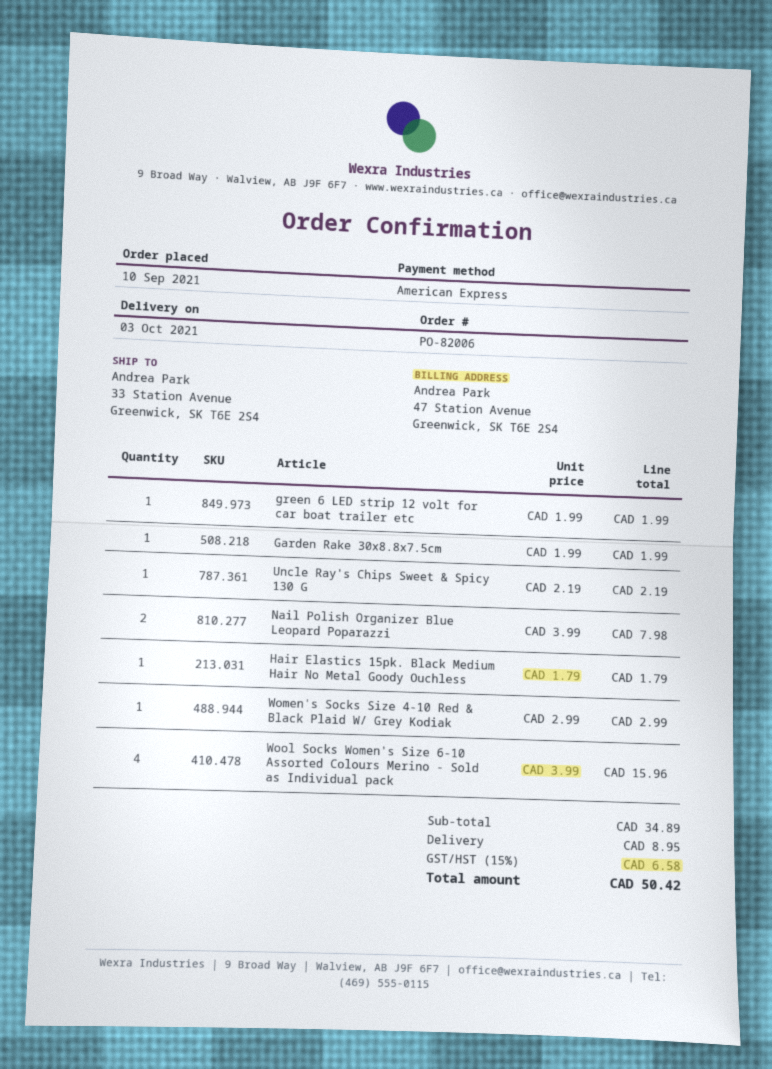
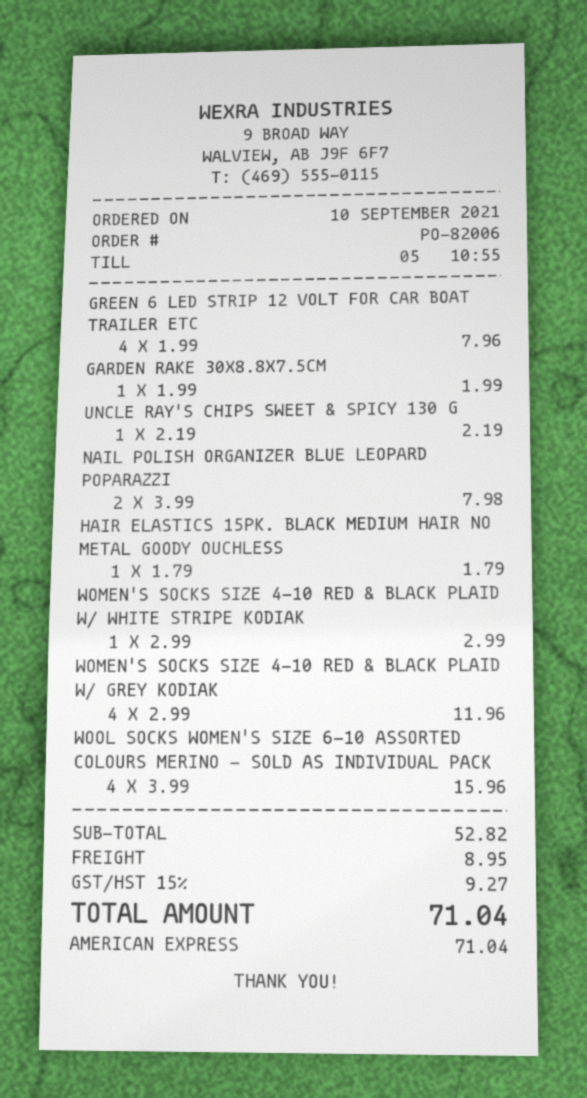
green 6 LED strip 12 volt for car boat trailer etc: 1 x 1.99 = 1.99 -> 4 x 1.99 = 7.96
Women's Socks Size 4-10 Red & Black Plaid W/ Grey Kodiak: 1 x 2.99 = 2.99 -> 4 x 2.99 = 11.96
WOMEN'S SOCKS SIZE 4-10 RED & BLACK PLAID W/ WHITE STRIPE KODIAK: none -> 1 x 2.99 = 2.99
subtotal: 34.89 -> 52.82
tax: 15% = 6.58 -> 15% = 9.27
total: 50.42 -> 71.04

